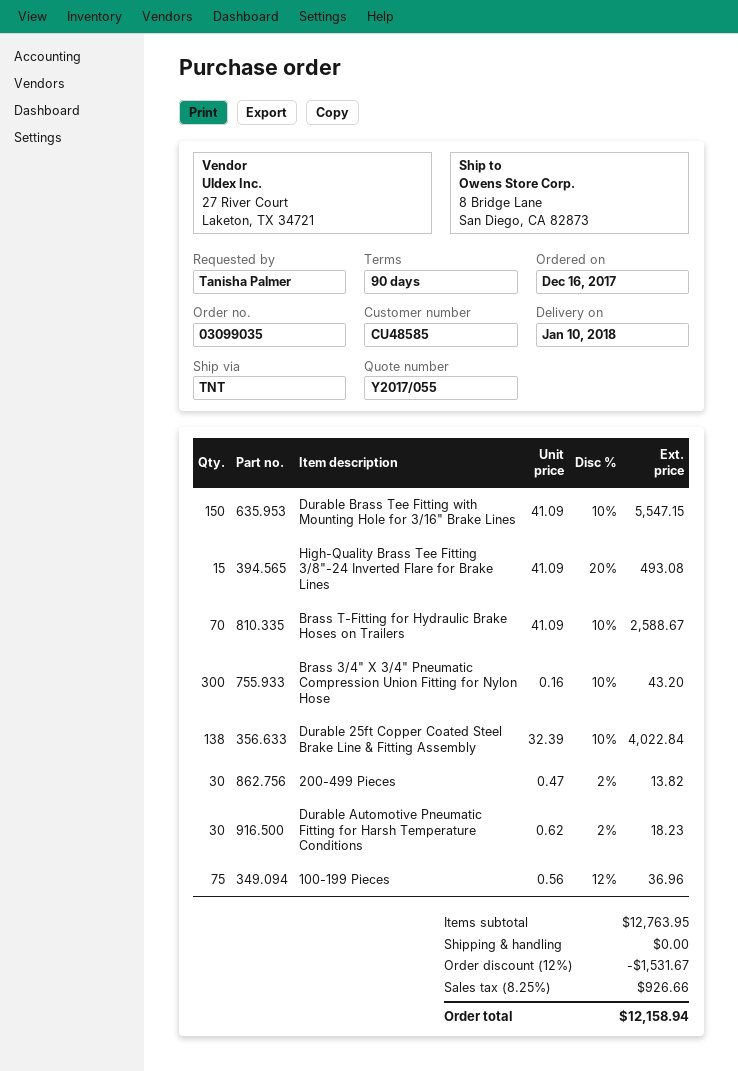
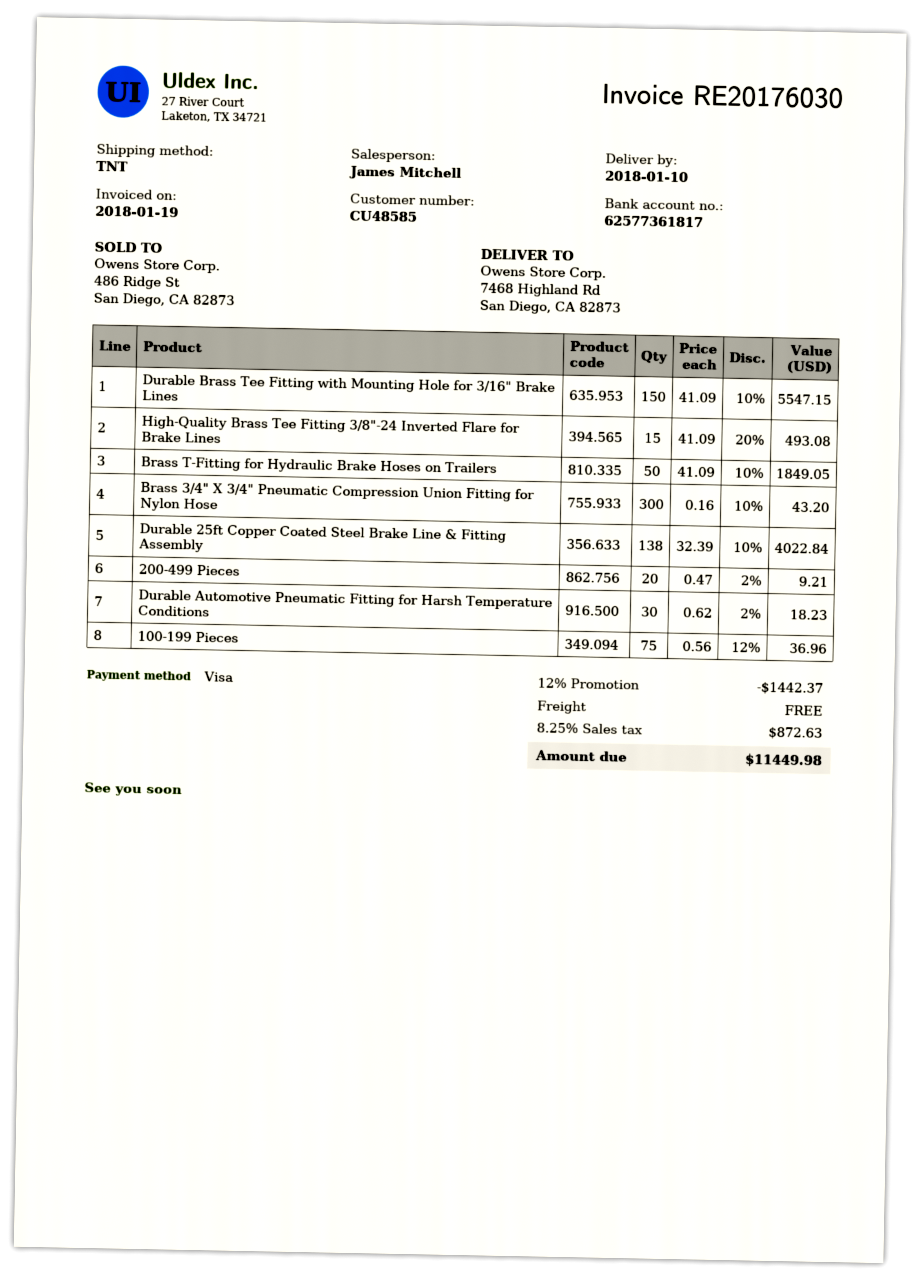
ship to: 8 Bridge Lane, San Diego, CA 82873 -> 7468 Highland Rd, San Diego, CA 82873
Brass T-Fitting for Hydraulic Brake Hoses on Trailers: 70 x 41.09 - 10% = 2588.67 -> 50 x 41.09 - 10% = 1849.05
200-499 Pieces: 30 x 0.47 - 2% = 13.82 -> 20 x 0.47 - 2% = 9.21
discount: 12% = 1531.67 -> 12% = 1442.37
tax: 8.25% = 926.66 -> 8.25% = 872.63
total: 12158.94 -> 11449.98

